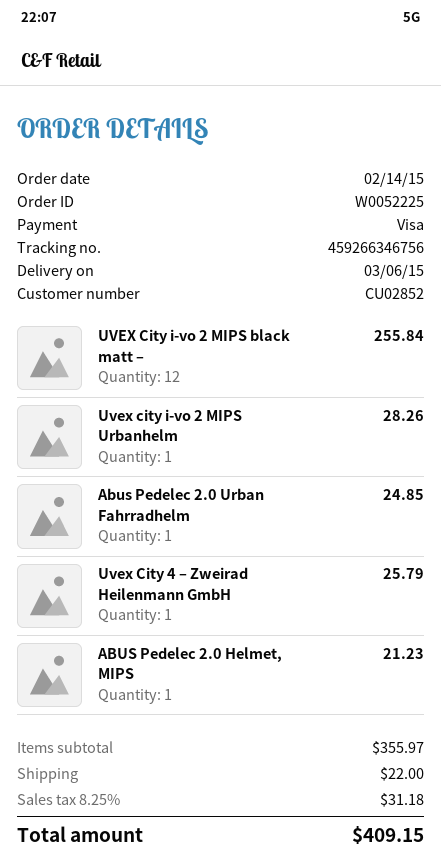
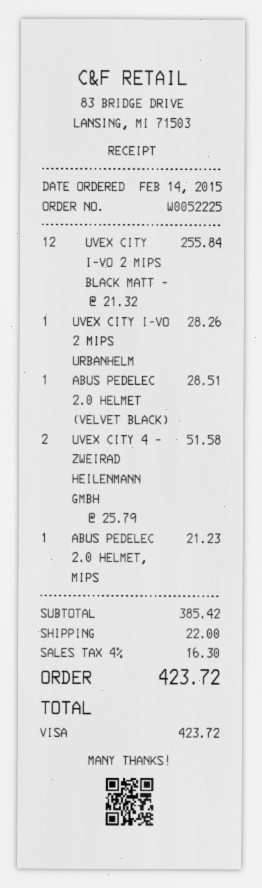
Abus Pedelec 2.0 Urban Fahrradhelm: 1 for 24.85 -> none
Uvex City 4 – Zweirad Heilenmann GmbH: 1 for 25.79 -> 2 for 51.58
ABUS PEDELEC 2.0 HELMET (VELVET BLACK): none -> 1 for 28.51
subtotal: 355.97 -> 385.42
tax: 8.25% = 31.18 -> 4% = 16.30
total: 409.15 -> 423.72

